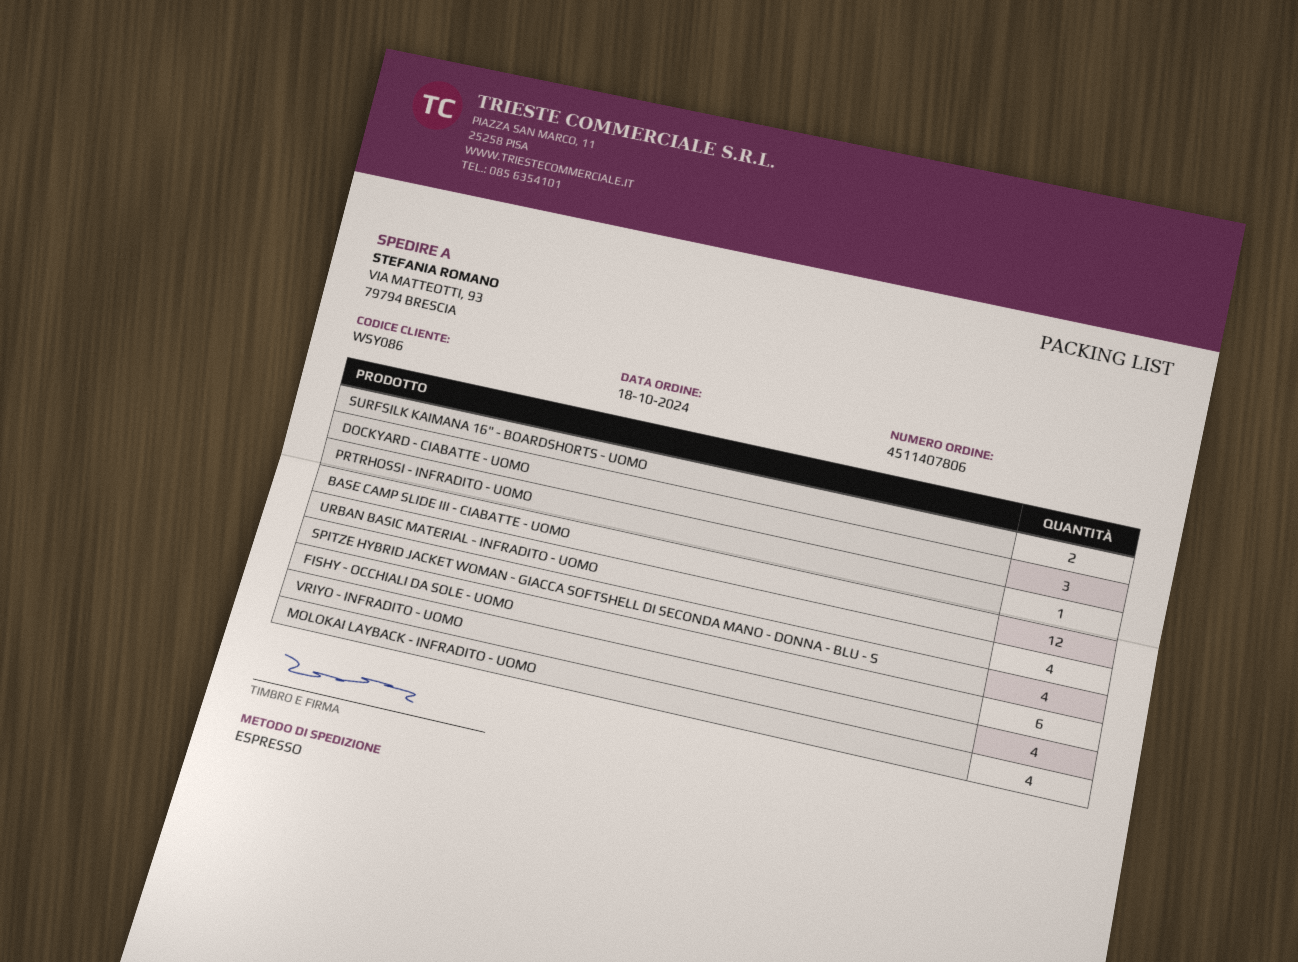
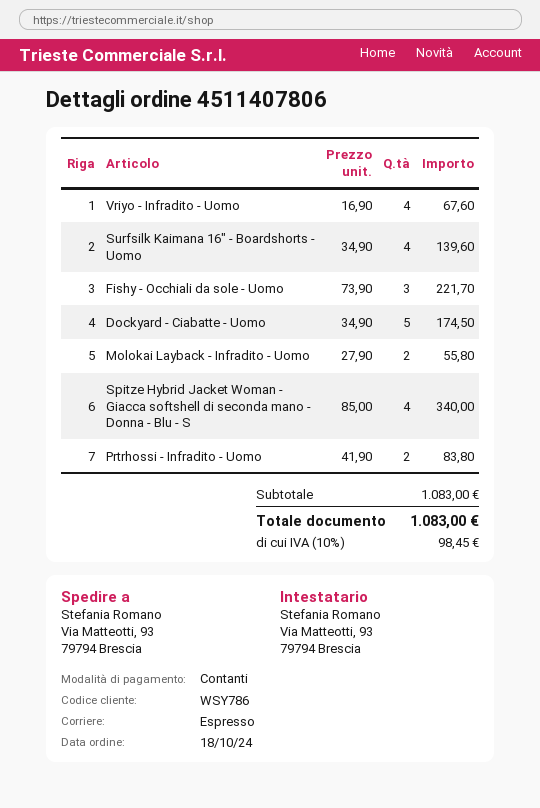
customer number: WSY086 -> WSY786
SURFSILK KAIMANA 16" - BOARDSHORTS - UOMO: 2 -> 4
DOCKYARD - CIABATTE - UOMO: 3 -> 5
PRTRHOSSI - INFRADITO - UOMO: 1 -> 2
BASE CAMP SLIDE III - CIABATTE - UOMO: 12 -> none
URBAN BASIC MATERIAL - INFRADITO - UOMO: 4 -> none
FISHY - OCCHIALI DA SOLE - UOMO: 6 -> 3
MOLOKAI LAYBACK - INFRADITO - UOMO: 4 -> 2

